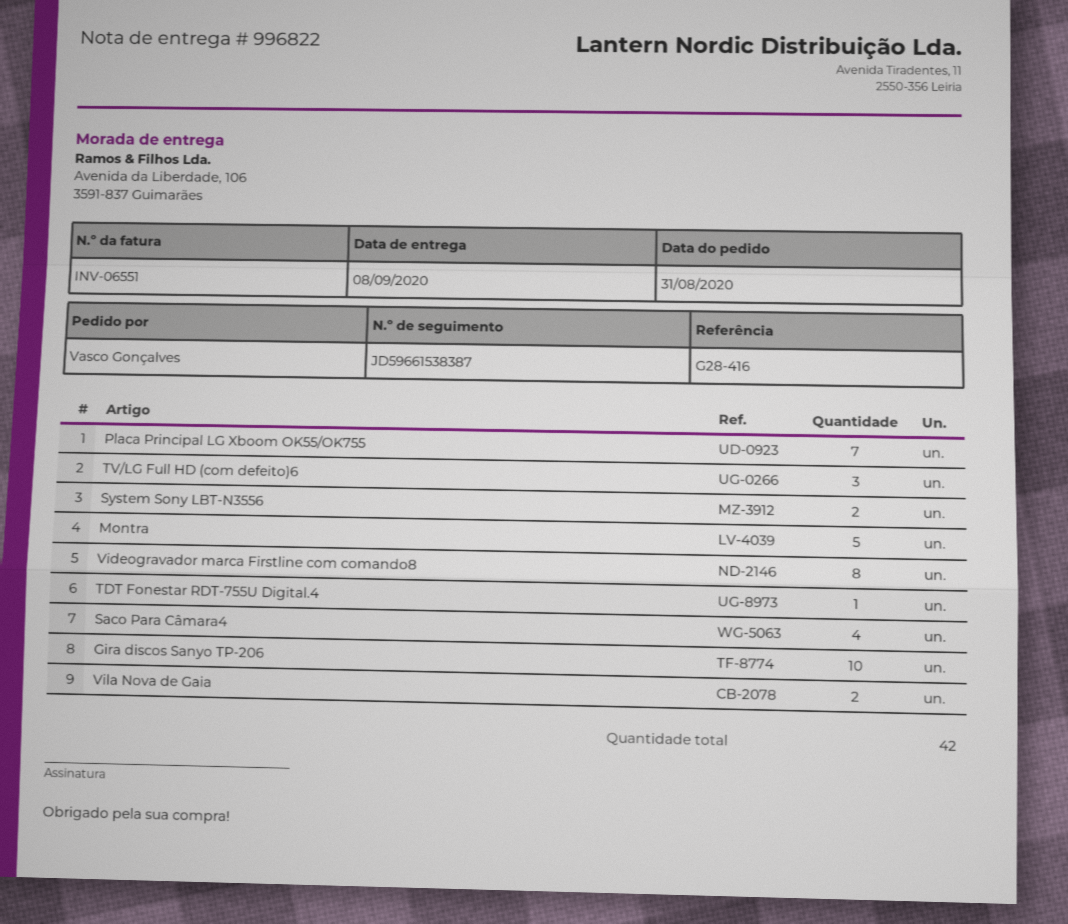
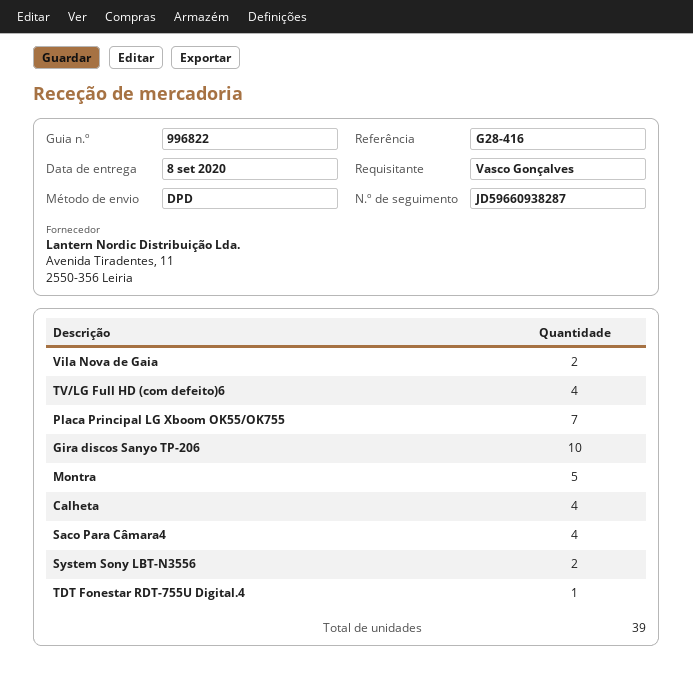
tracking number: JD59661538387 -> JD59660938287
TV/LG Full HD (com defeito)6: 3 -> 4
Videogravador marca Firstline com comando8: 8 -> none
Calheta: none -> 4
total quantity: 42 -> 39

